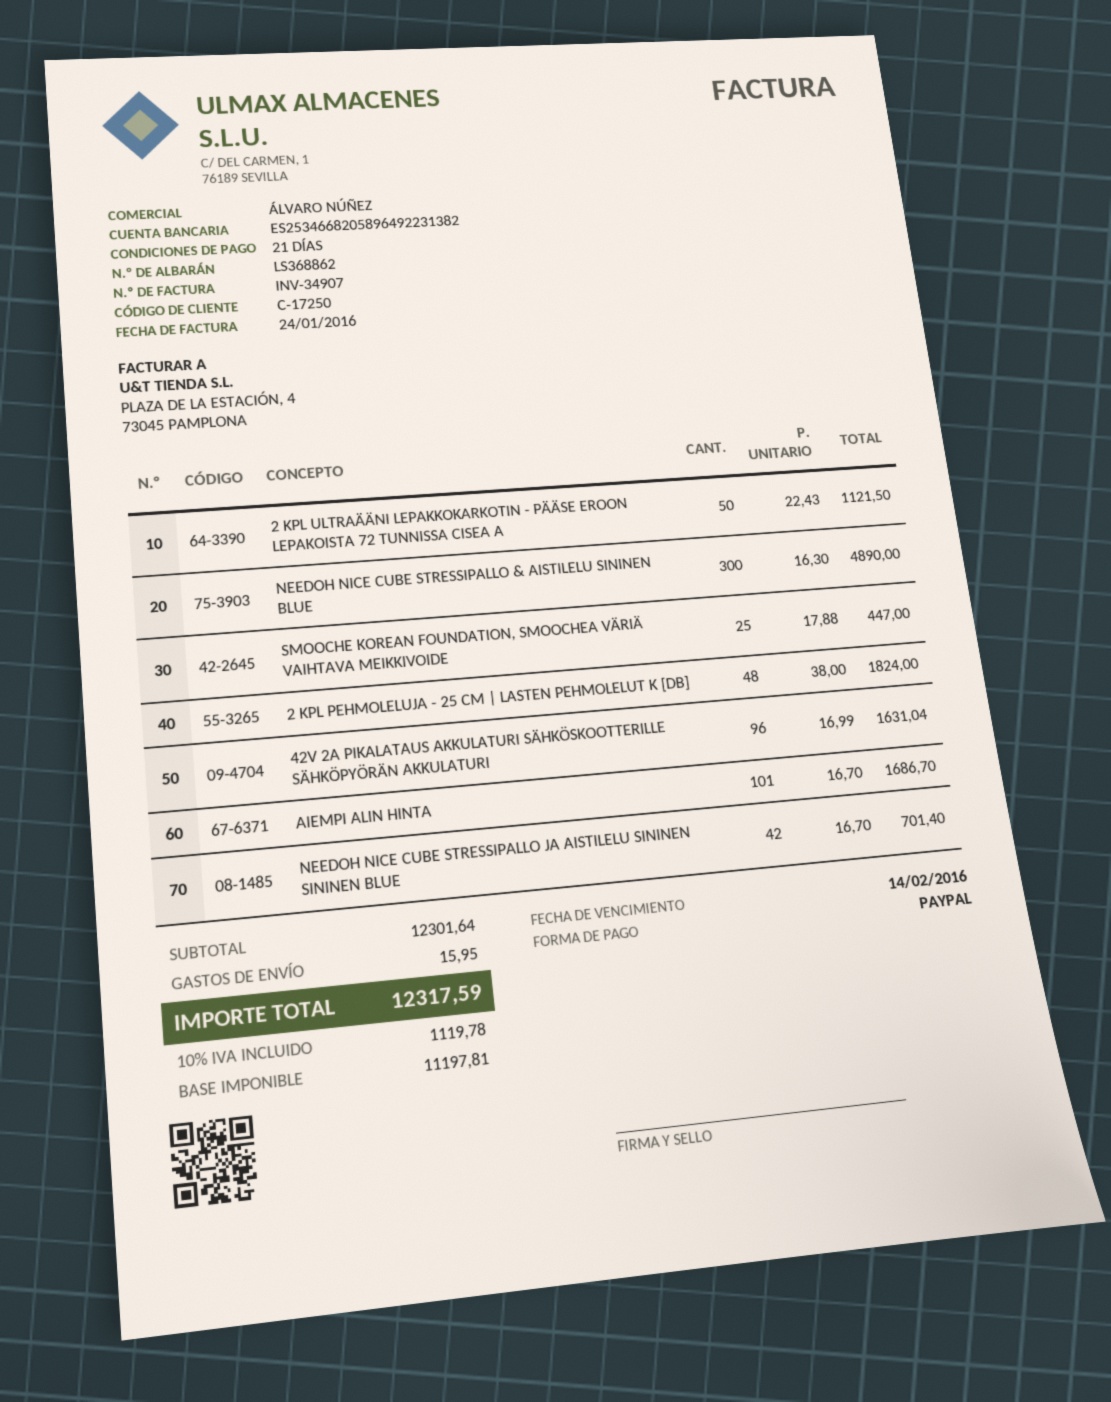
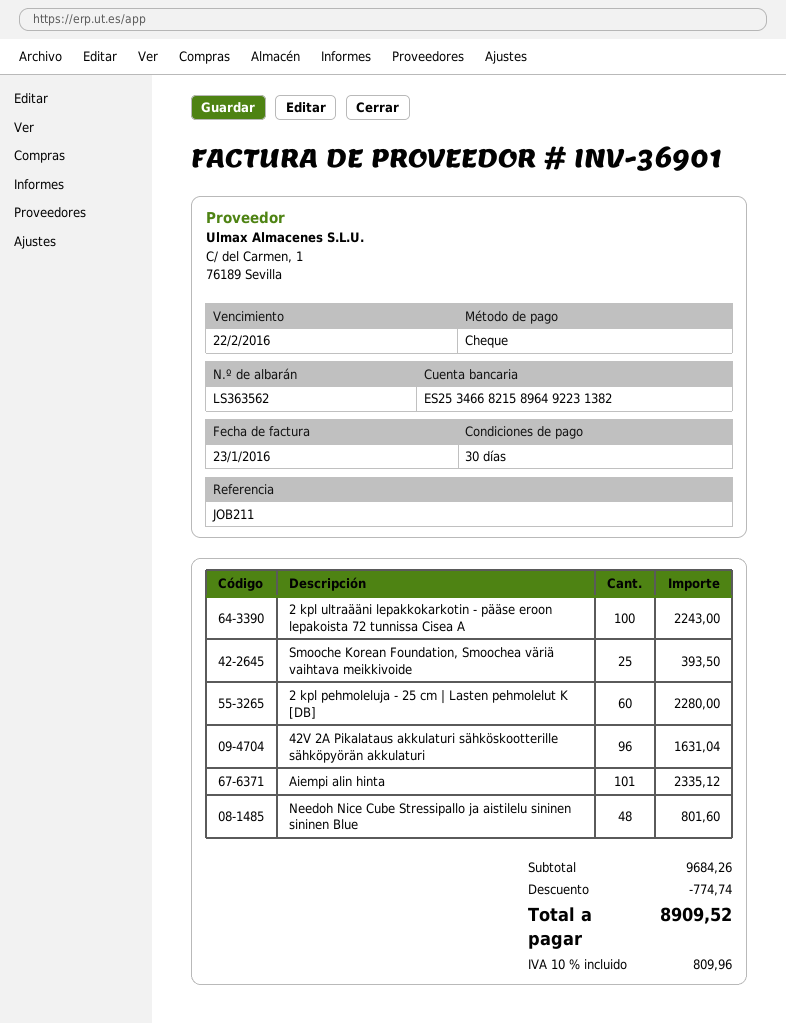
delivery note number: LS368862 -> LS363562
invoice number: INV-34907 -> INV-36901
invoice date: 2016-01-24 -> 2016-01-23
payment terms: 21 days -> 30 days
due date: 2016-02-14 -> 2016-02-22
payment method: PayPal -> cheque
bank account: ES2534668205896492231382 -> ES2534668215896492231382
2 KPL ULTRAÄÄNI LEPAKKOKARKOTIN - PÄÄSE EROON LEPAKOISTA 72 TUNNISSA CISEA A: 50 for 1121.50 -> 100 for 2243.00
NEEDOH NICE CUBE STRESSIPALLO & AISTILELU SININEN BLUE: 300 for 4890.00 -> none
SMOOCHE KOREAN FOUNDATION, SMOOCHEA VÄRIÄ VAIHTAVA MEIKKIVOIDE: 25 for 447.00 -> 25 for 393.50
2 KPL PEHMOLELUJA - 25 CM | LASTEN PEHMOLELUT K [DB]: 48 for 1824.00 -> 60 for 2280.00
AIEMPI ALIN HINTA: 101 for 1686.70 -> 101 for 2335.12
NEEDOH NICE CUBE STRESSIPALLO JA AISTILELU SININEN SININEN BLUE: 42 for 701.40 -> 48 for 801.60
subtotal: 12301.64 -> 9684.26
discount: none -> 774.74
shipping: 15.95 -> none
tax: 10% = 1119.78 -> 10% = 809.96
total: 12317.59 -> 8909.52

